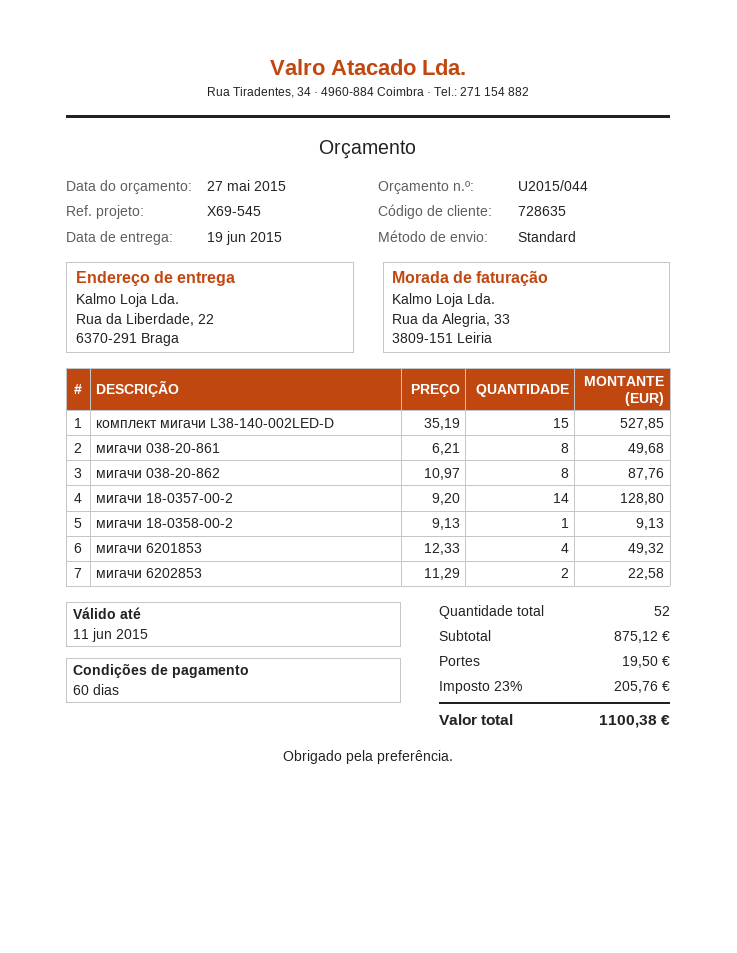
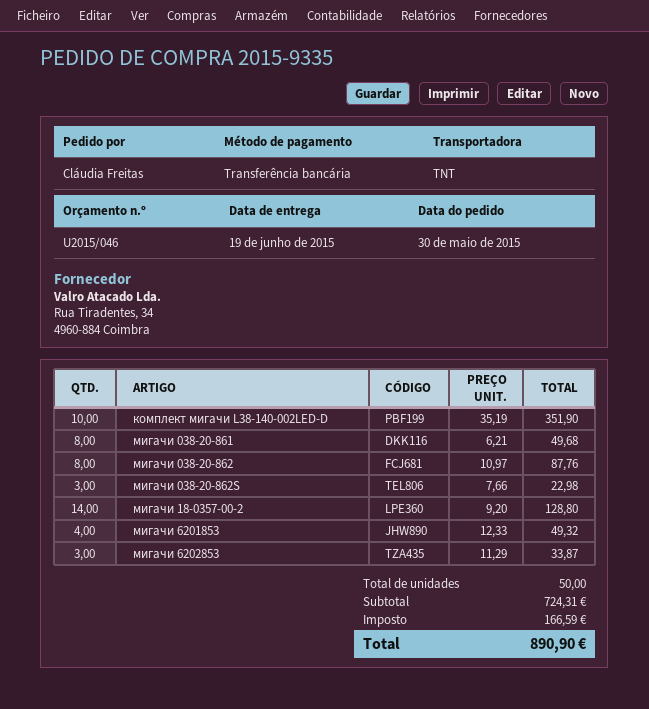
quote number: U2015/044 -> U2015/046
shipping method: standard -> TNT
комплект мигачи L38-140-002LED-D: 15 x 35.19 = 527.85 -> 10 x 35.19 = 351.90
мигачи 18-0358-00-2: 1 x 9.13 = 9.13 -> none
мигачи 6202853: 2 x 11.29 = 22.58 -> 3 x 11.29 = 33.87
мигачи 038-20-862S: none -> 3 x 7.66 = 22.98
total quantity: 52 -> 50
subtotal: 875.12 -> 724.31
shipping: 19.50 -> none
tax: 205.76 -> 166.59
total: 1100.38 -> 890.90

